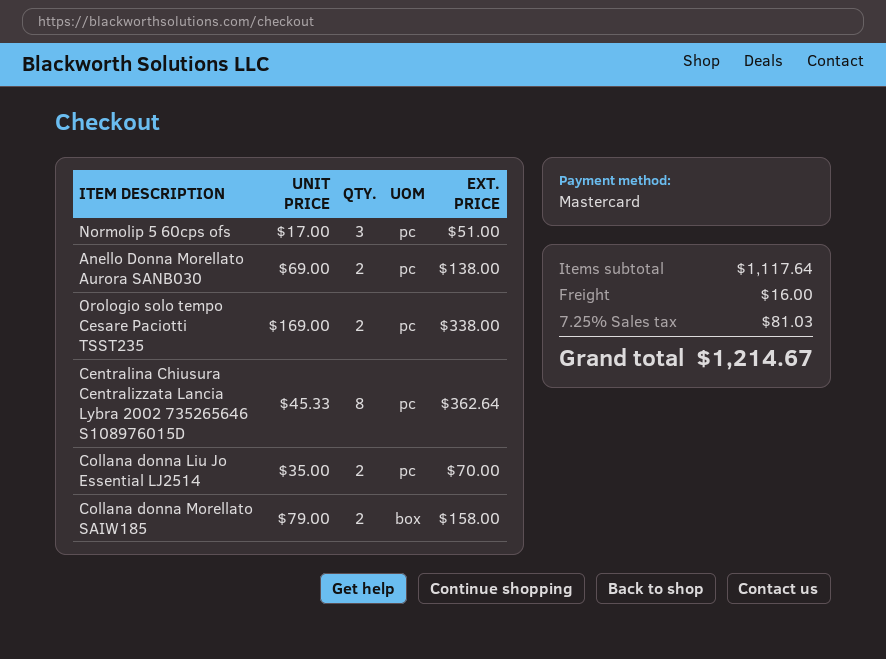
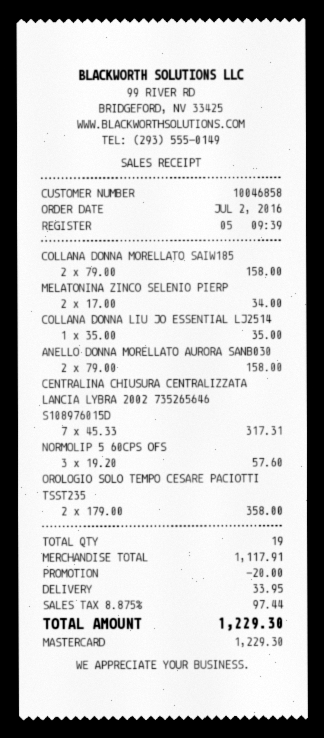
Normolip 5 60cps ofs: 3 x 17.00 = 51.00 -> 3 x 19.20 = 57.60
Anello Donna Morellato Aurora SANB030: 2 x 69.00 = 138.00 -> 2 x 79.00 = 158.00
Orologio solo tempo Cesare Paciotti TSST235: 2 x 169.00 = 338.00 -> 2 x 179.00 = 358.00
Centralina Chiusura Centralizzata Lancia Lybra 2002 735265646 S108976015D: 8 x 45.33 = 362.64 -> 7 x 45.33 = 317.31
Collana donna Liu Jo Essential LJ2514: 2 x 35.00 = 70.00 -> 1 x 35.00 = 35.00
MELATONINA ZINCO SELENIO PIERP: none -> 2 x 17.00 = 34.00
subtotal: 1117.64 -> 1117.91
discount: none -> 20.00
shipping: 16.00 -> 33.95
tax: 7.25% = 81.03 -> 8.875% = 97.44
total: 1214.67 -> 1229.30

